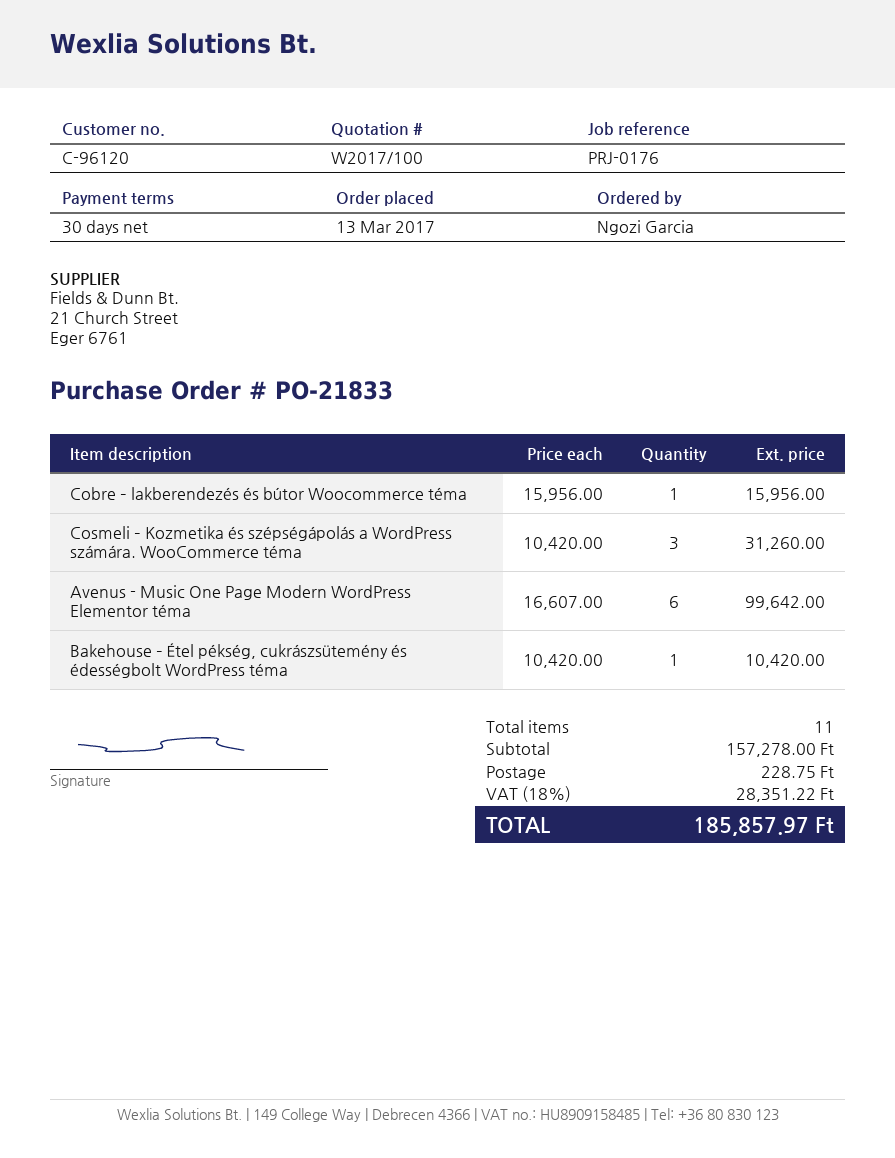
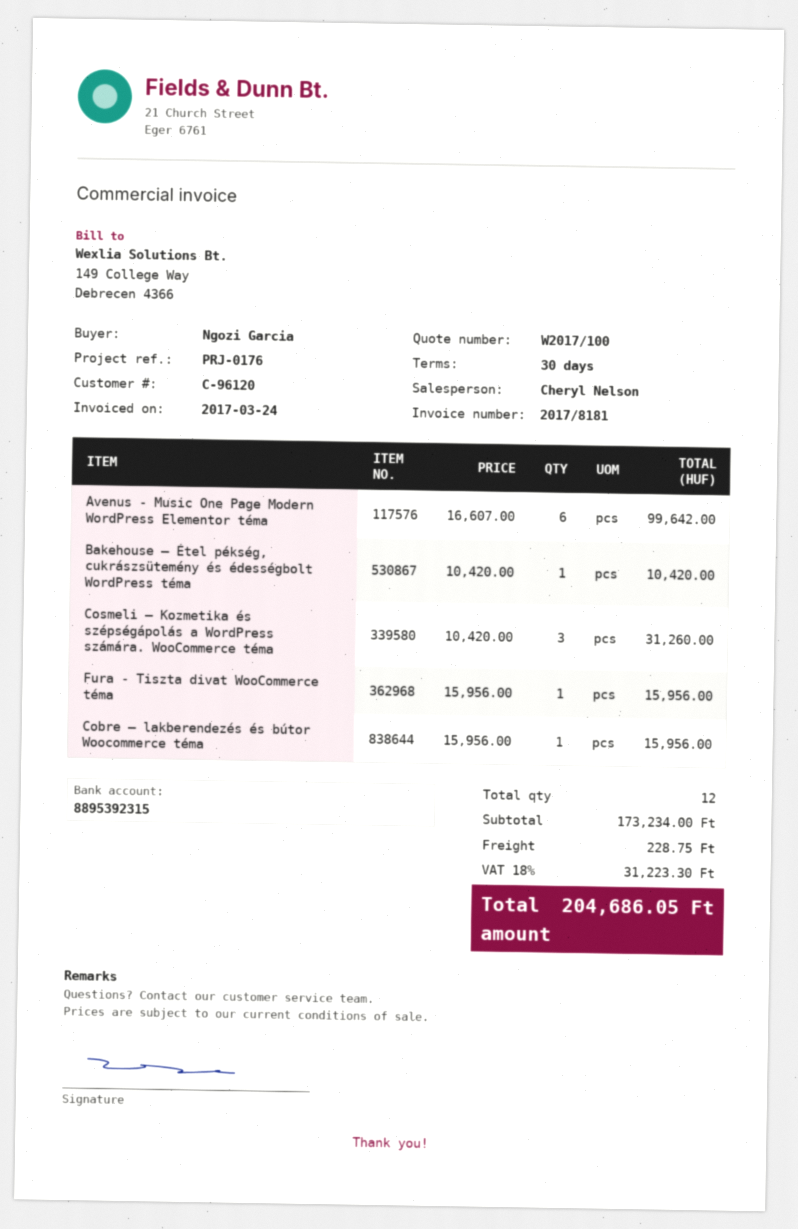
Fura - Tiszta divat WooCommerce téma: none -> 1 x 15956.00 = 15956.00
total quantity: 11 -> 12
subtotal: 157278.00 -> 173234.00
tax: 18% = 28351.22 -> 18% = 31223.30
total: 185857.97 -> 204686.05

